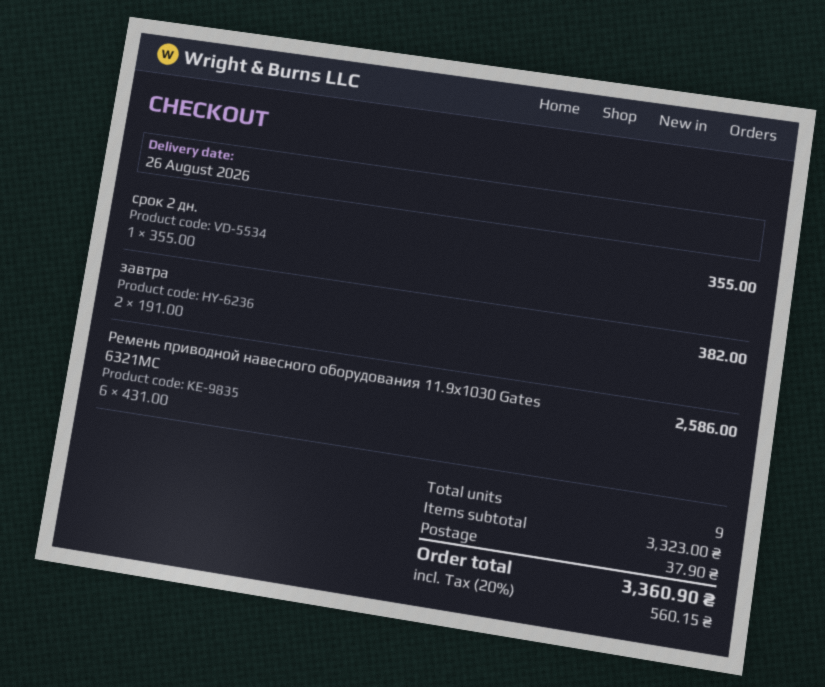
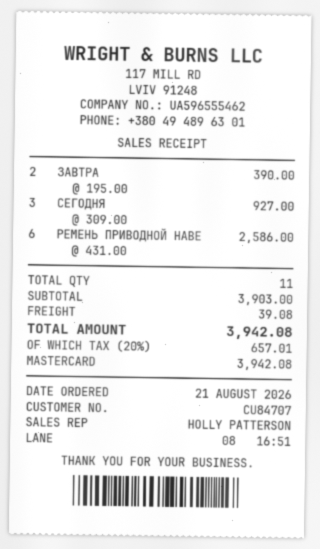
срок 2 дн.: 1 x 355.00 = 355.00 -> none
завтра: 2 x 191.00 = 382.00 -> 2 x 195.00 = 390.00
СЕГОДНЯ: none -> 3 x 309.00 = 927.00
total quantity: 9 -> 11
subtotal: 3323.00 -> 3903.00
shipping: 37.90 -> 39.08
tax: 20% = 560.15 -> 20% = 657.01
total: 3360.90 -> 3942.08

